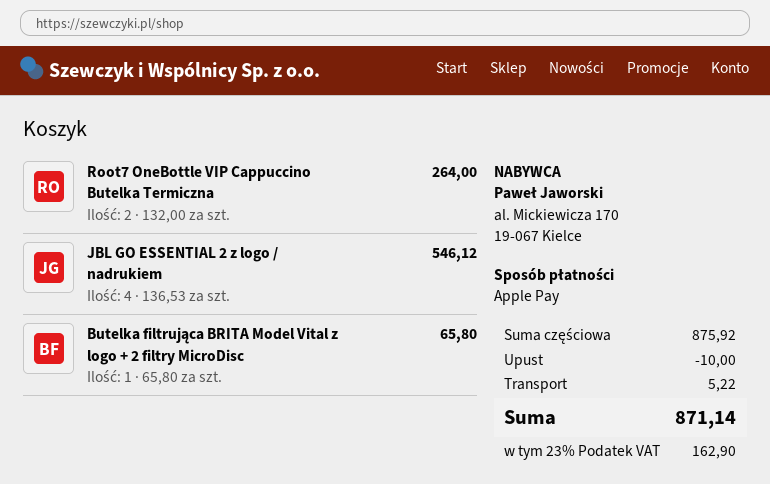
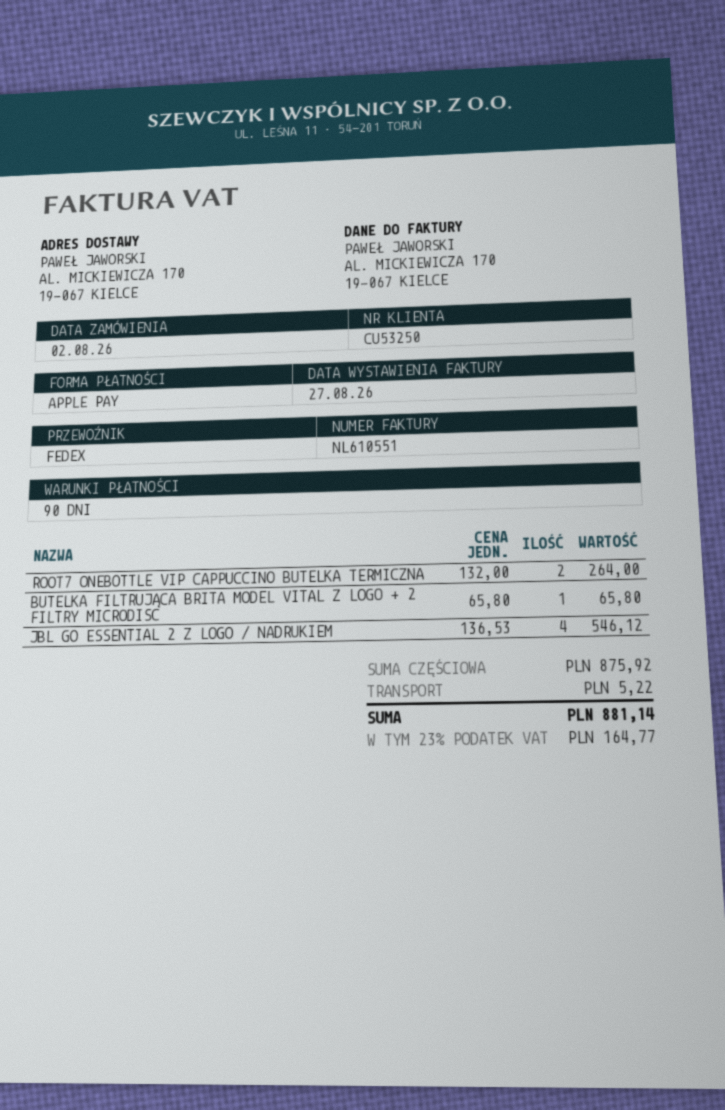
discount: 10.00 -> none
tax: 23% = 162.90 -> 23% = 164.77
total: 871.14 -> 881.14

